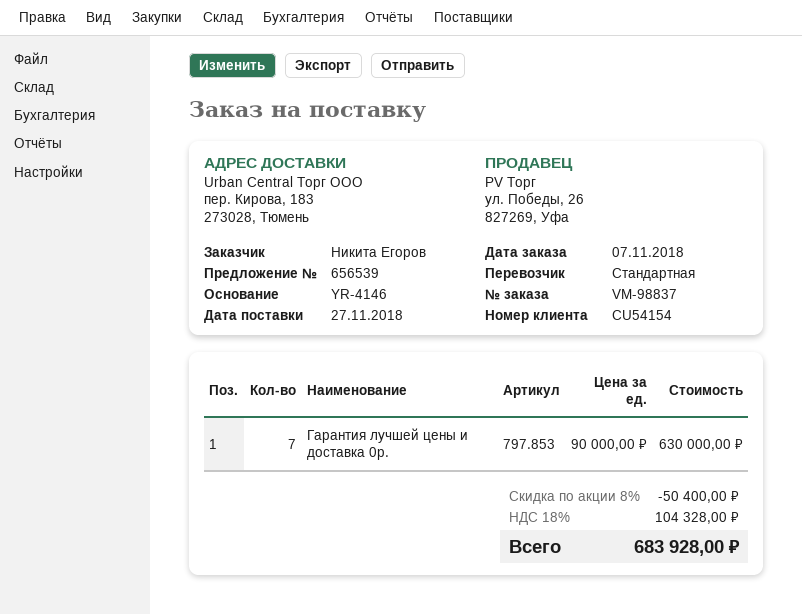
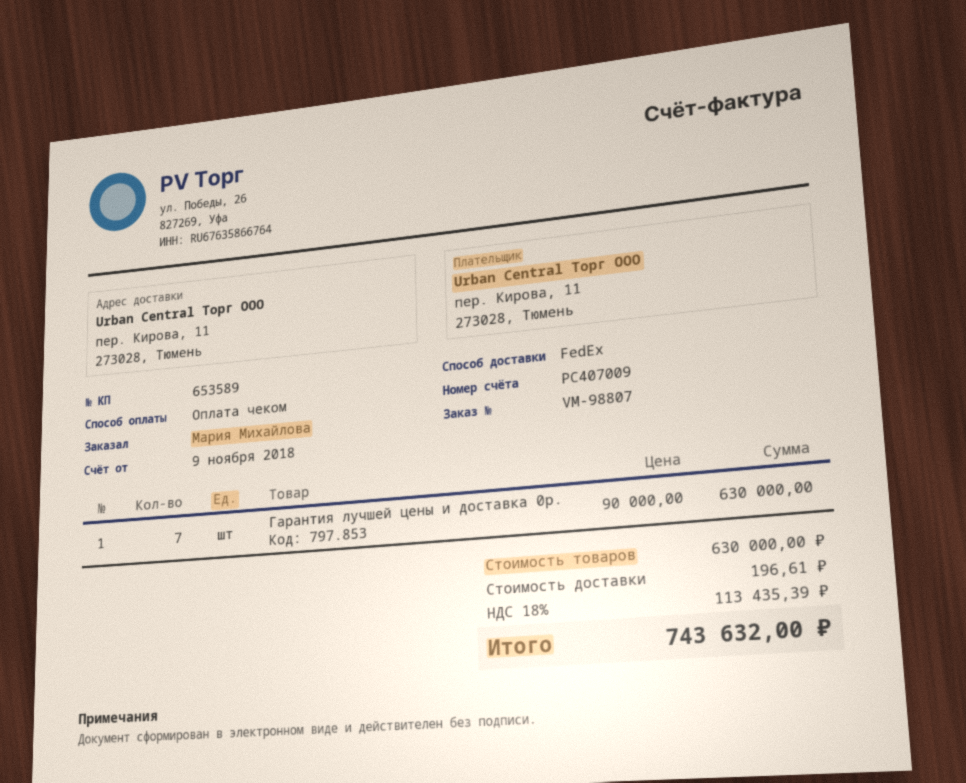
quote number: 656539 -> 653589
order number: VM-98837 -> VM-98807
ordered by: Никита Егоров -> Мария Михайлова
shipping method: standard -> FedEx
ship to: пер. Кирова, 183, 273028, Тюмень -> пер. Кирова, 11, 273028, Тюмень
discount: 8% = 50400.00 -> none
shipping: none -> 196.61
tax: 18% = 104328.00 -> 18% = 113435.39
total: 683928.00 -> 743632.00

